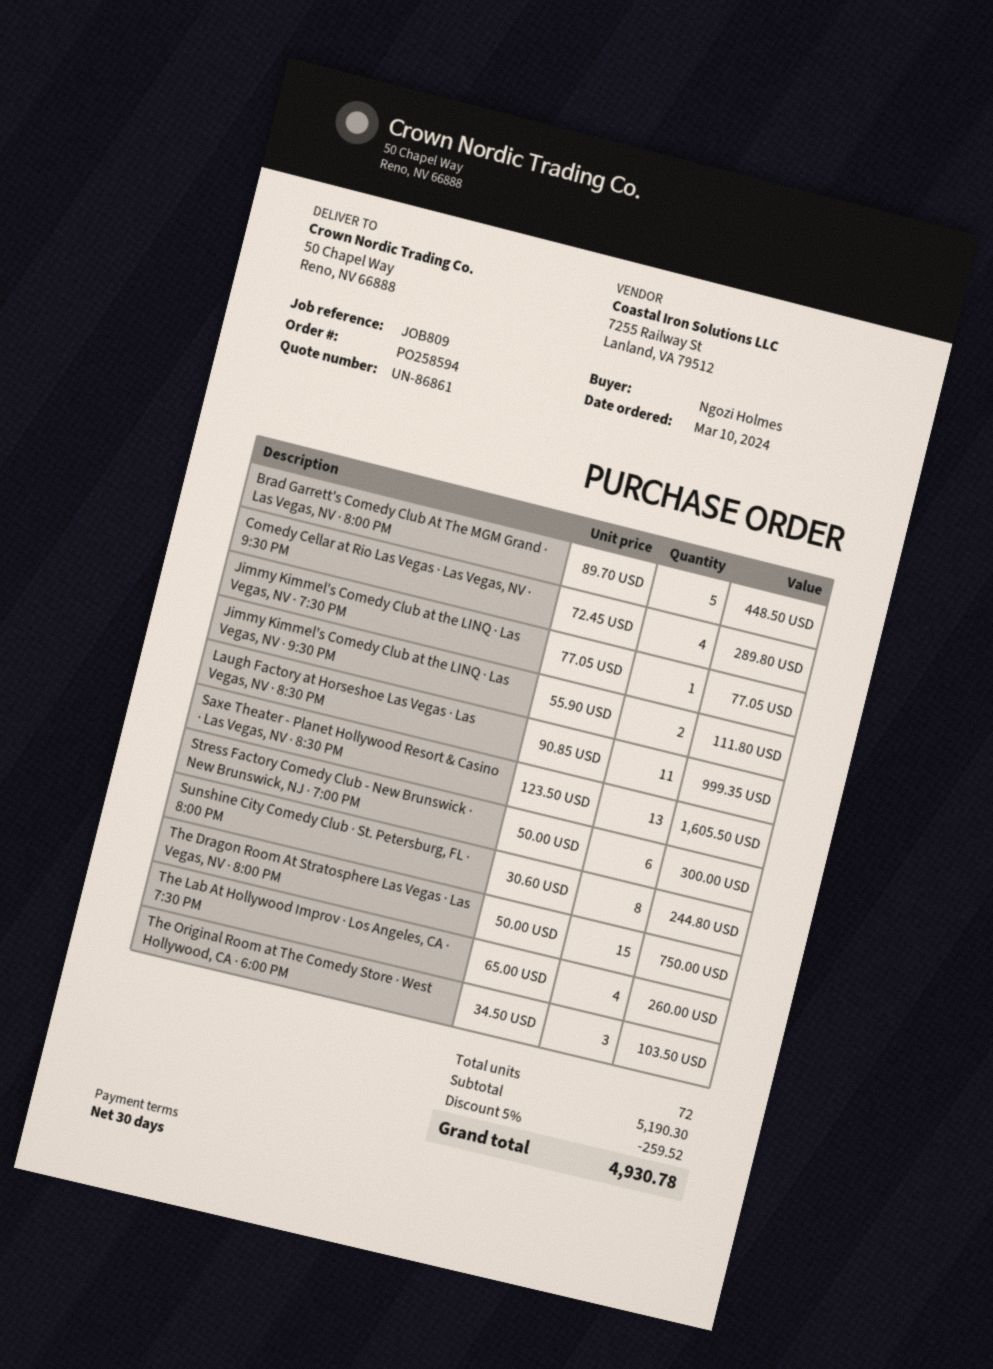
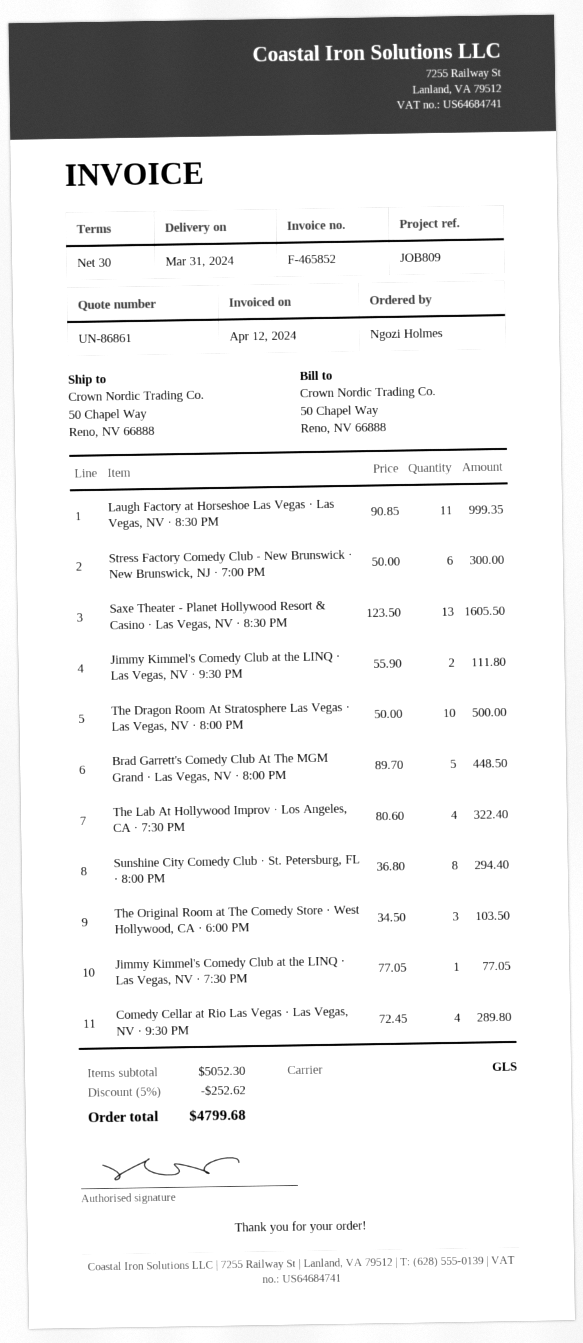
Sunshine City Comedy Club · St. Petersburg, FL · 8:00 PM: 8 x 30.60 = 244.80 -> 8 x 36.80 = 294.40
The Dragon Room At Stratosphere Las Vegas · Las Vegas, NV · 8:00 PM: 15 x 50.00 = 750.00 -> 10 x 50.00 = 500.00
The Lab At Hollywood Improv · Los Angeles, CA · 7:30 PM: 4 x 65.00 = 260.00 -> 4 x 80.60 = 322.40
subtotal: 5190.30 -> 5052.30
discount: 5% = 259.52 -> 5% = 252.62
total: 4930.78 -> 4799.68

